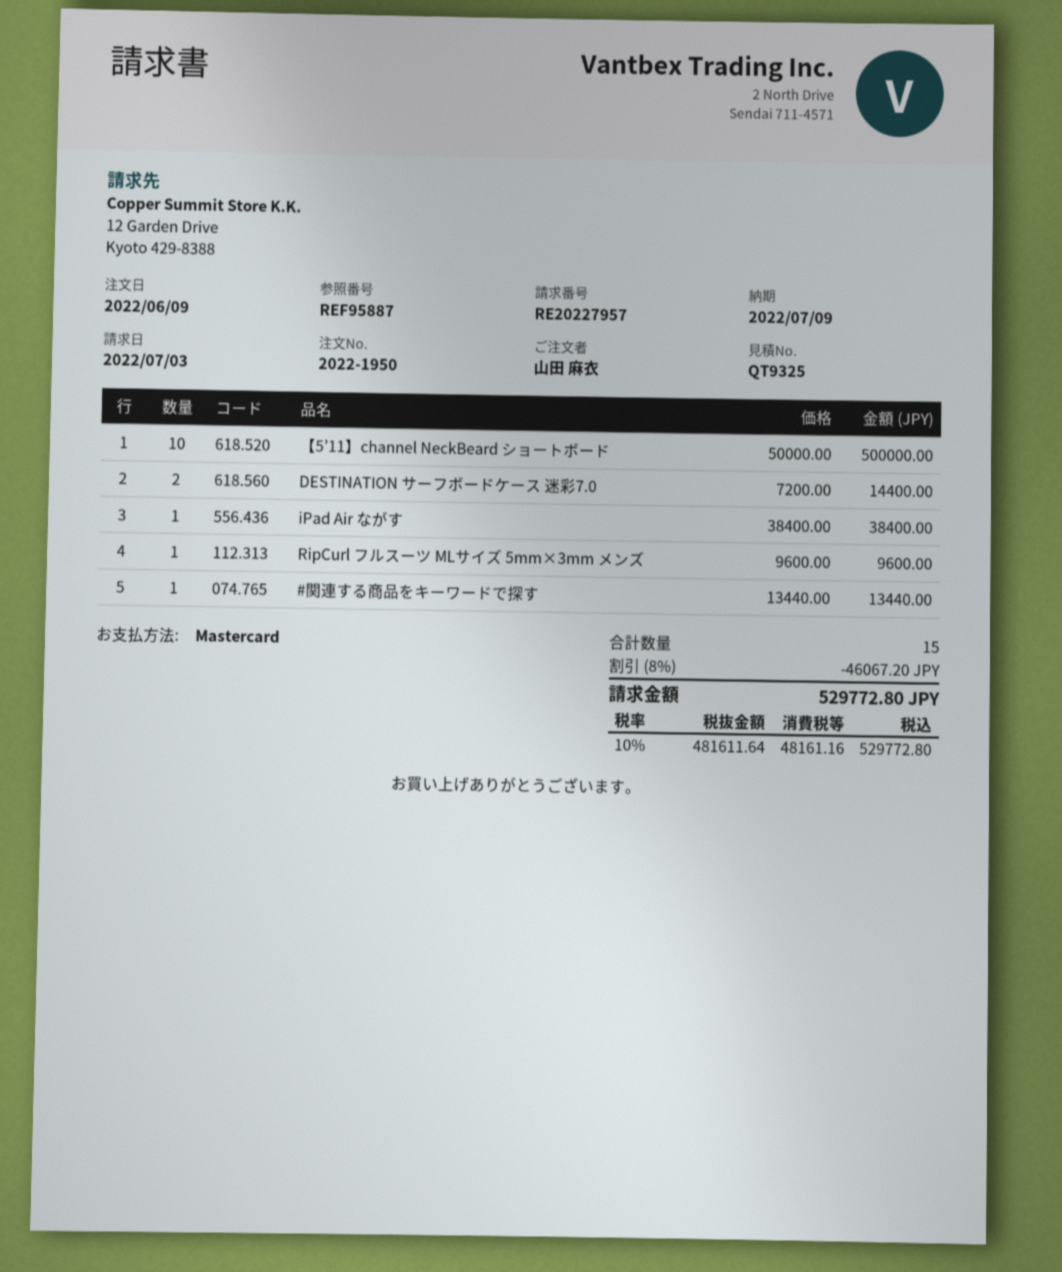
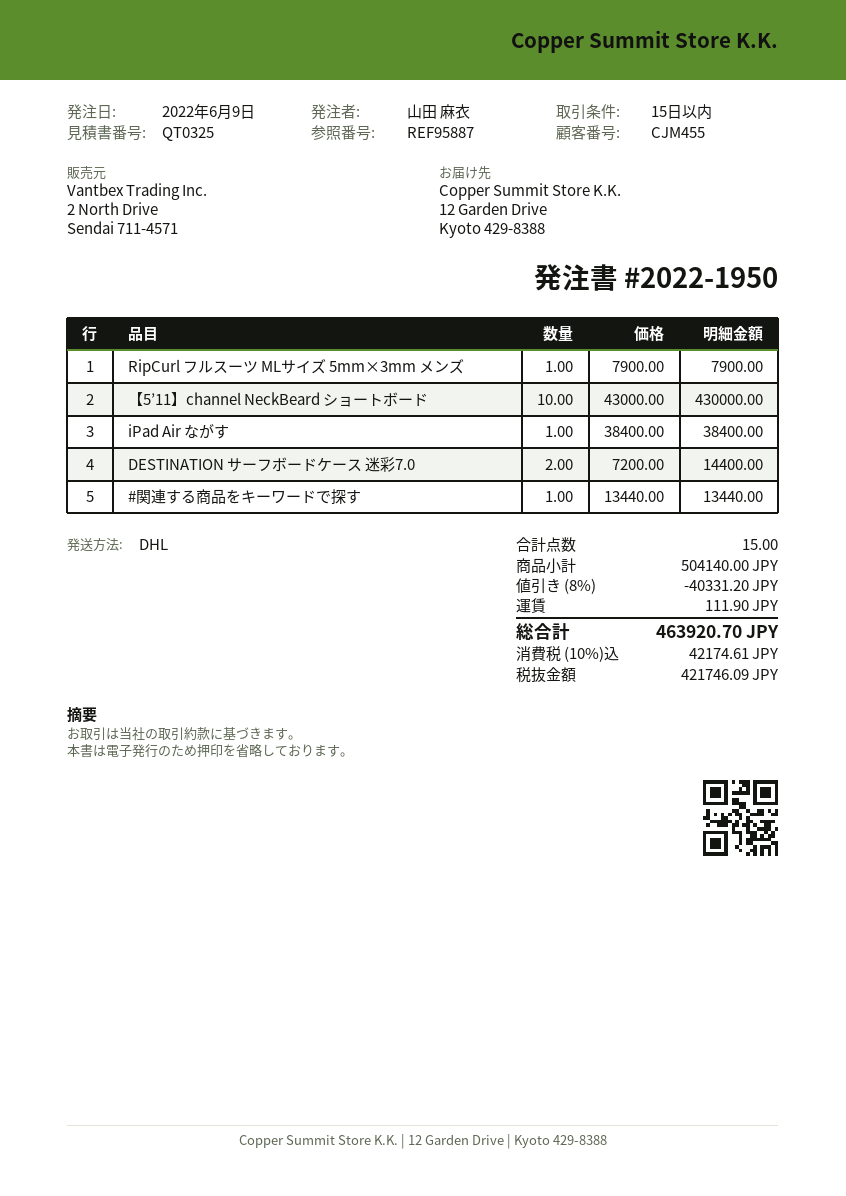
quote number: QT9325 -> QT0325
【5’11】channel NeckBeard ショートボード: 10 x 50000.00 = 500000.00 -> 10 x 43000.00 = 430000.00
RipCurl フルスーツ MLサイズ 5mm×3mm メンズ: 1 x 9600.00 = 9600.00 -> 1 x 7900.00 = 7900.00
discount: 8% = 46067.20 -> 8% = 40331.20
shipping: none -> 111.90
net: 481611.64 -> 421746.09
tax: 10% = 48161.16 -> 10% = 42174.61
total: 529772.80 -> 463920.70

